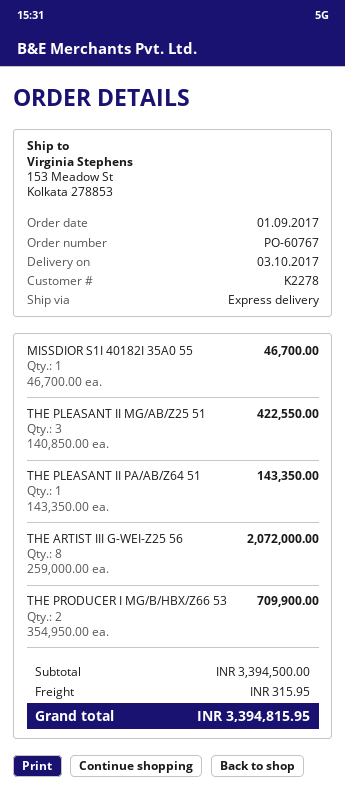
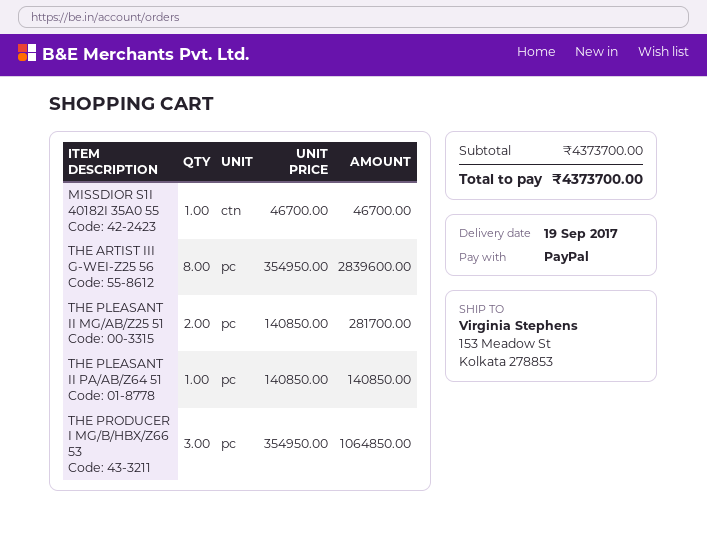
delivery date: 2017-10-03 -> 2017-09-19
THE PLEASANT II MG/AB/Z25 51: 3 x 140850.00 = 422550.00 -> 2 x 140850.00 = 281700.00
THE PLEASANT II PA/AB/Z64 51: 1 x 143350.00 = 143350.00 -> 1 x 140850.00 = 140850.00
THE ARTIST III G-WEI-Z25 56: 8 x 259000.00 = 2072000.00 -> 8 x 354950.00 = 2839600.00
THE PRODUCER I MG/B/HBX/Z66 53: 2 x 354950.00 = 709900.00 -> 3 x 354950.00 = 1064850.00
subtotal: 3394500.00 -> 4373700.00
shipping: 315.95 -> none
total: 3394815.95 -> 4373700.00

